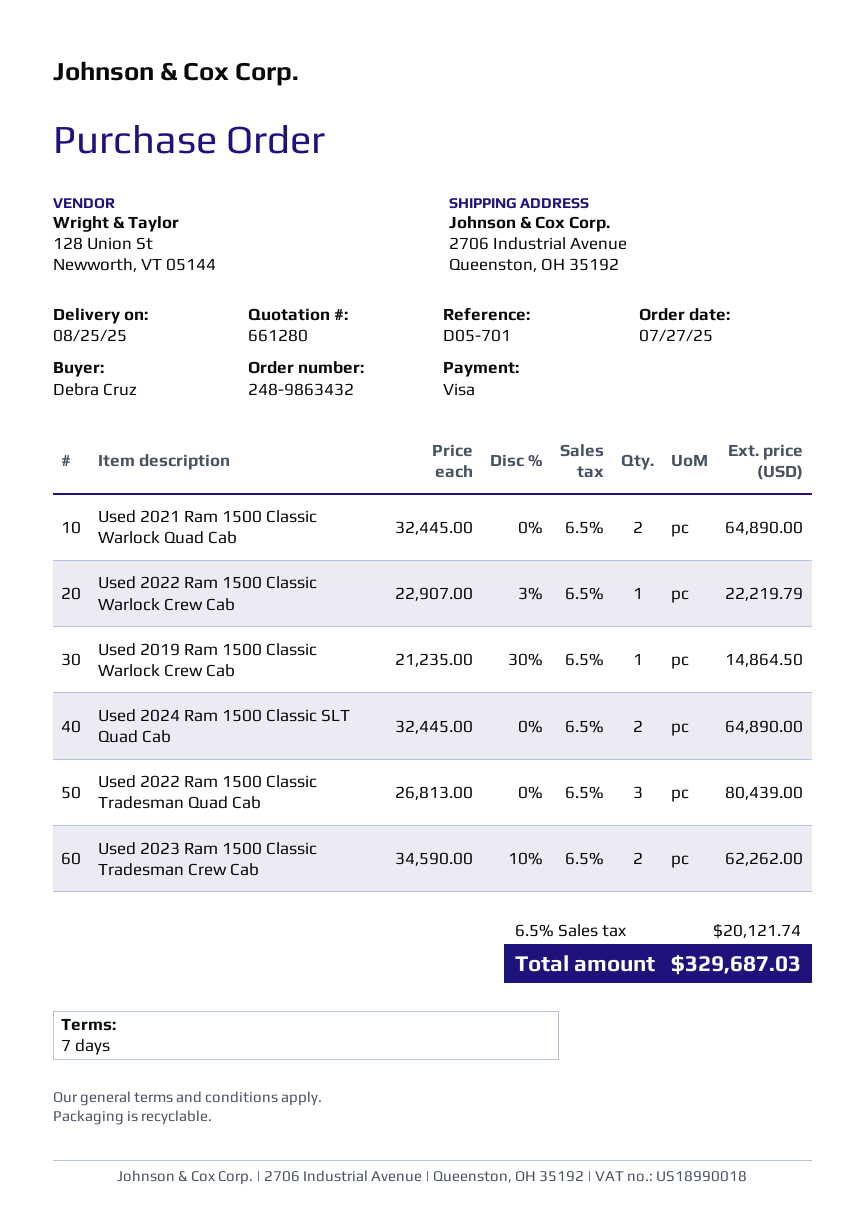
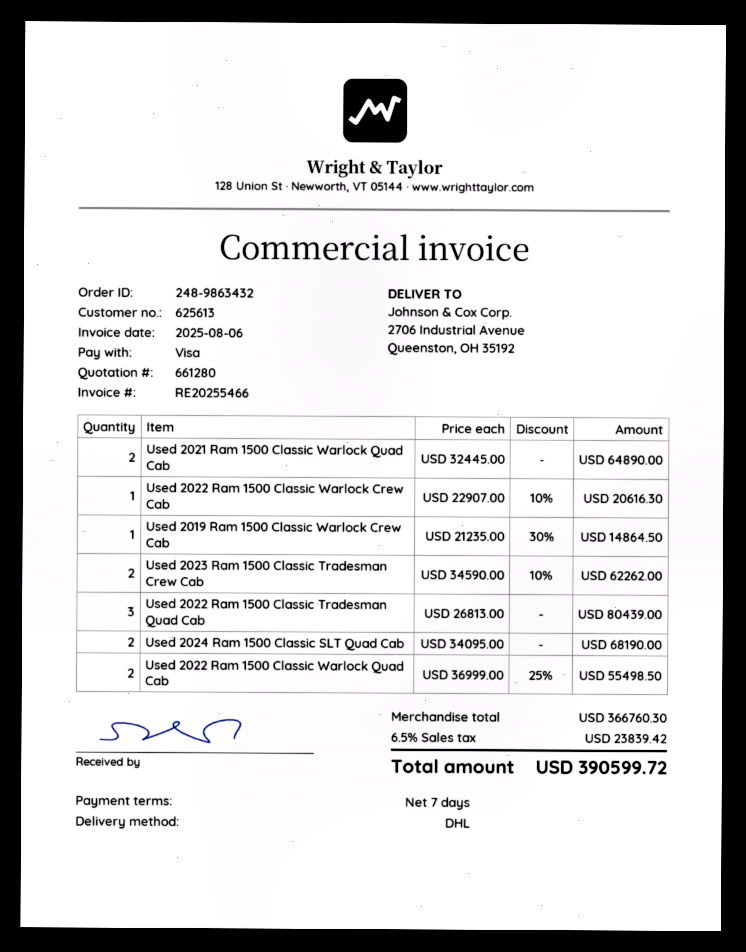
Used 2022 Ram 1500 Classic Warlock Crew Cab: 1 x 22907.00 - 3% = 22219.79 -> 1 x 22907.00 - 10% = 20616.30
Used 2024 Ram 1500 Classic SLT Quad Cab: 2 x 32445.00 = 64890.00 -> 2 x 34095.00 = 68190.00
Used 2022 Ram 1500 Classic Warlock Quad Cab: none -> 2 x 36999.00 - 25% = 55498.50
tax: 6.5% = 20121.74 -> 6.5% = 23839.42
total: 329687.03 -> 390599.72

